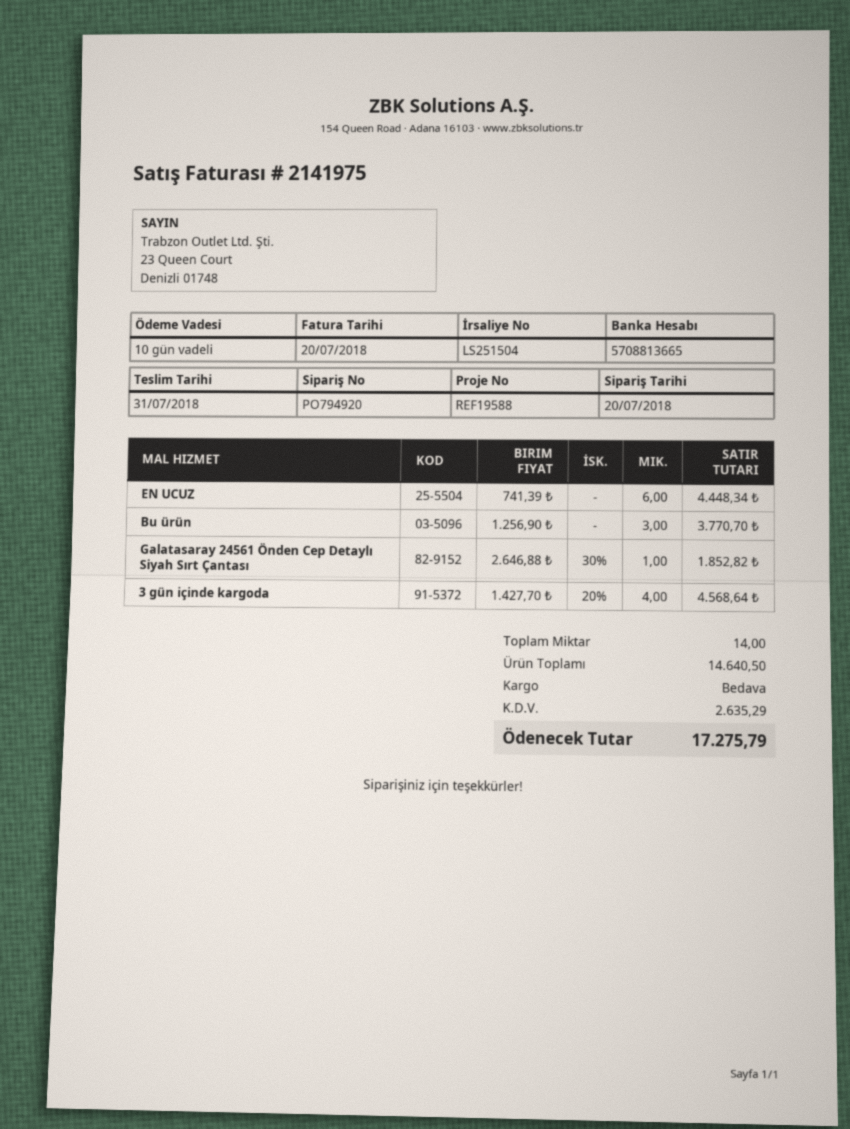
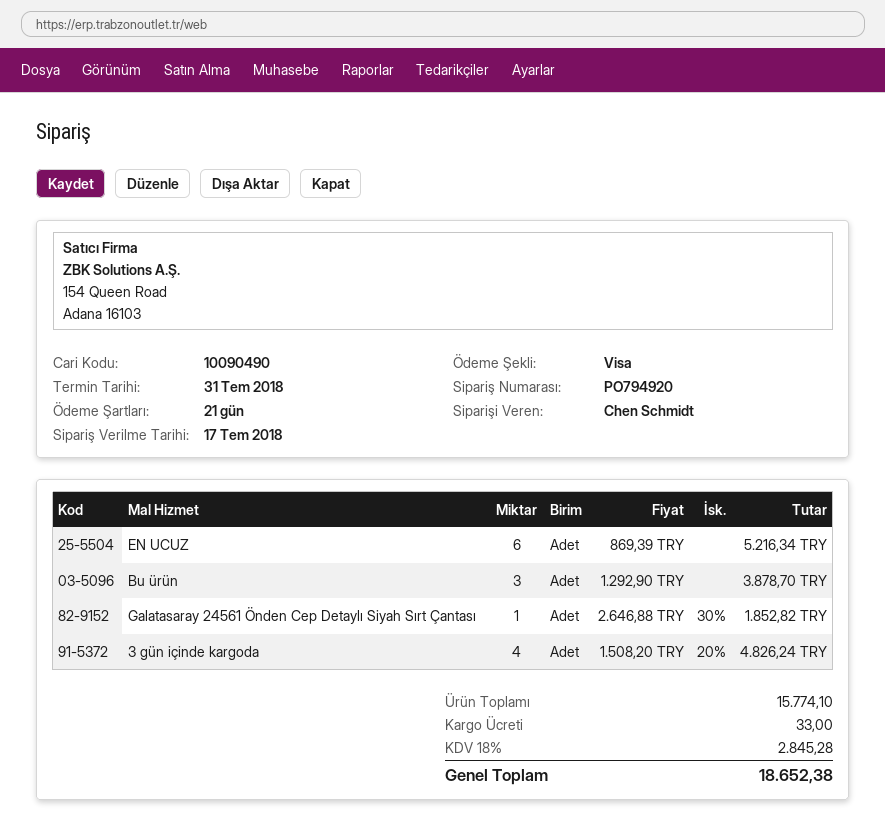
order date: 2018-07-20 -> 2018-07-17
payment terms: 10 days -> 21 days
EN UCUZ: 6 x 741.39 = 4448.34 -> 6 x 869.39 = 5216.34
Bu ürün: 3 x 1256.90 = 3770.70 -> 3 x 1292.90 = 3878.70
3 gün içinde kargoda: 4 x 1427.70 - 20% = 4568.64 -> 4 x 1508.20 - 20% = 4826.24
subtotal: 14640.50 -> 15774.10
shipping: 0.00 -> 33.00
tax: 2635.29 -> 2845.28
total: 17275.79 -> 18652.38

